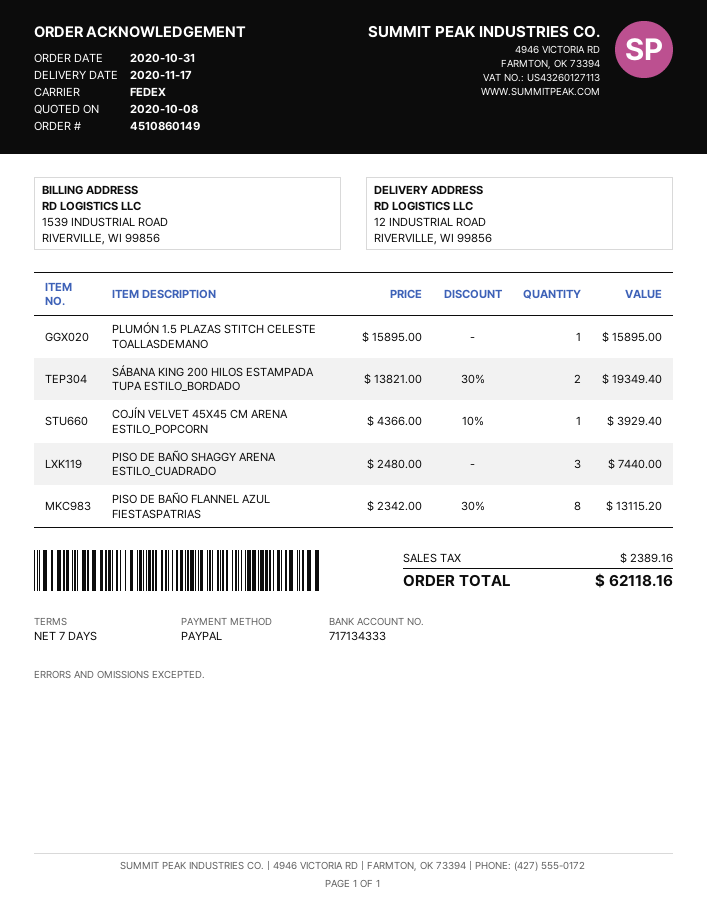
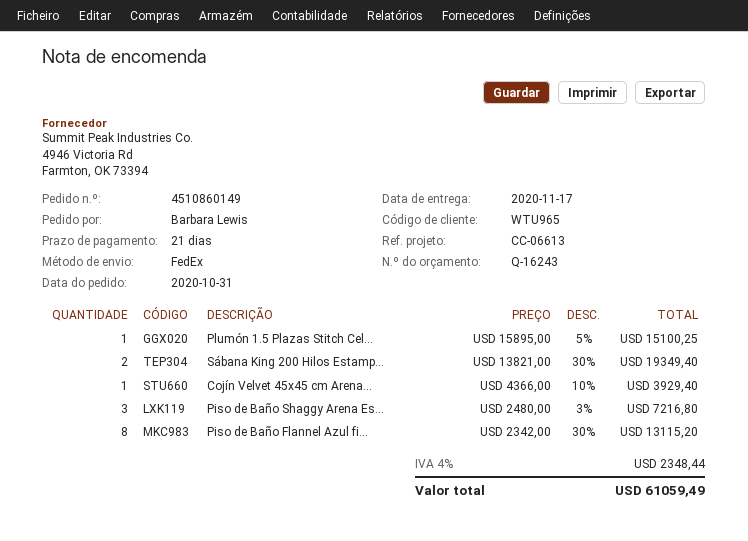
payment terms: 7 days -> 21 days
PLUMÓN 1.5 PLAZAS STITCH CELESTE TOALLASDEMANO: 1 x 15895.00 = 15895.00 -> 1 x 15895.00 - 5% = 15100.25
PISO DE BAÑO SHAGGY ARENA ESTILO_CUADRADO: 3 x 2480.00 = 7440.00 -> 3 x 2480.00 - 3% = 7216.80
tax: 2389.16 -> 2348.44
total: 62118.16 -> 61059.49

